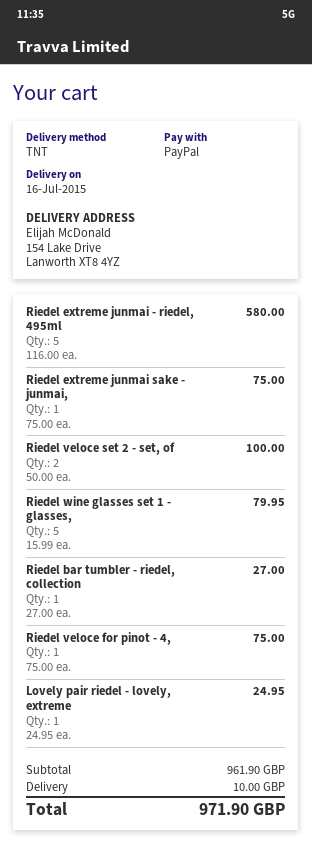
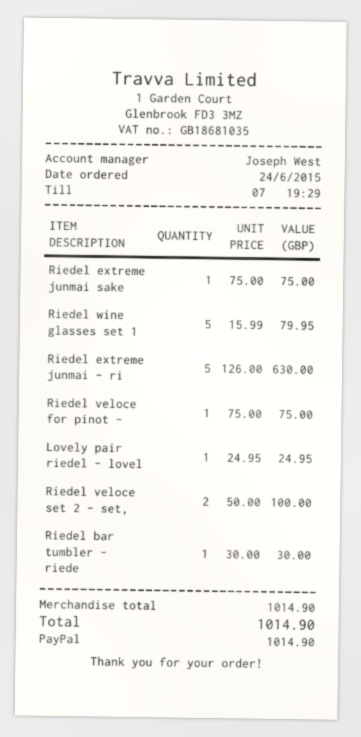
Riedel extreme junmai - riedel, 495ml: 5 x 116.00 = 580.00 -> 5 x 126.00 = 630.00
Riedel bar tumbler - riedel, collection: 1 x 27.00 = 27.00 -> 1 x 30.00 = 30.00
subtotal: 961.90 -> 1014.90
shipping: 10.00 -> none
total: 971.90 -> 1014.90

